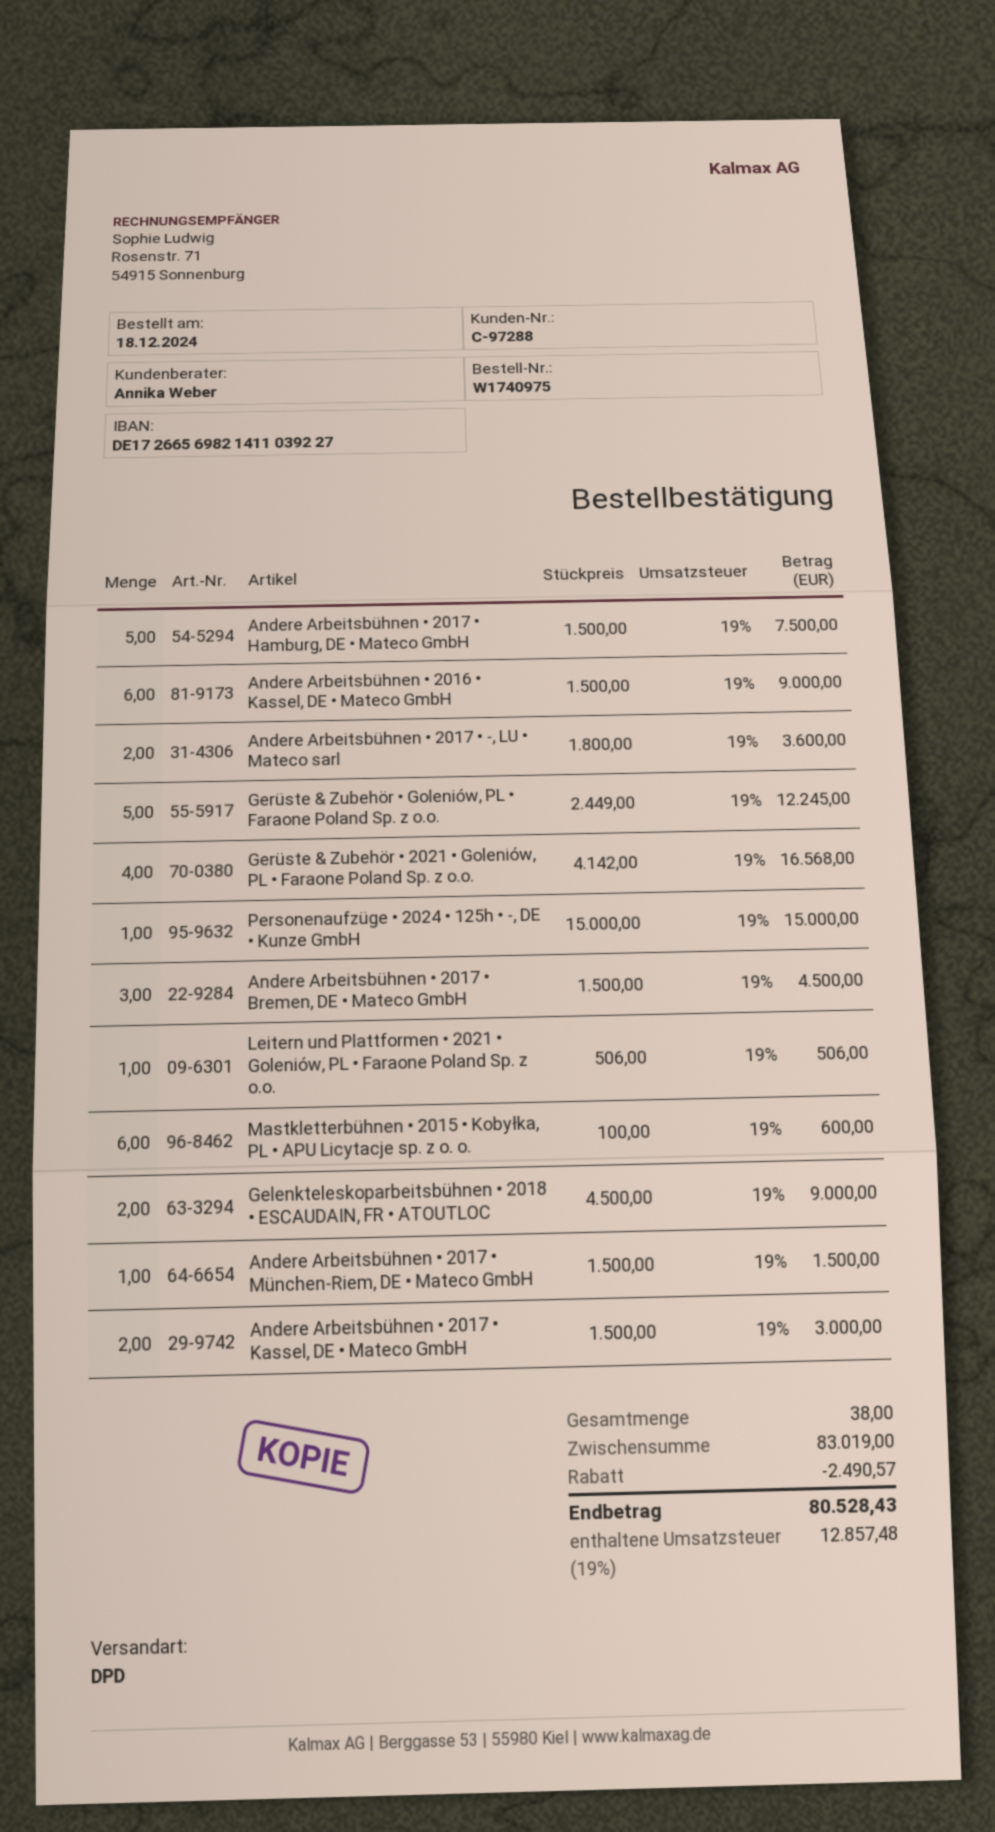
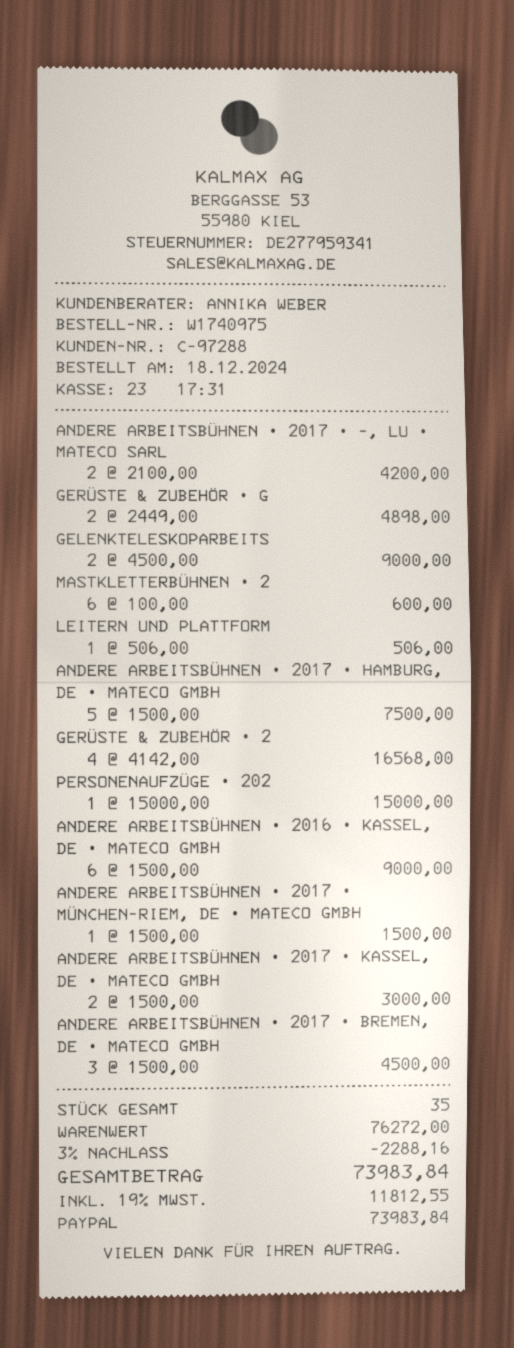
Andere Arbeitsbühnen • 2017 • -, LU • Mateco sarl: 2 x 1800.00 = 3600.00 -> 2 x 2100.00 = 4200.00
Gerüste & Zubehör • Goleniów, PL • Faraone Poland Sp. z o.o.: 5 x 2449.00 = 12245.00 -> 2 x 2449.00 = 4898.00
total quantity: 38 -> 35
subtotal: 83019.00 -> 76272.00
discount: 2490.57 -> 2288.16
tax: 19% = 12857.48 -> 19% = 11812.55
total: 80528.43 -> 73983.84

